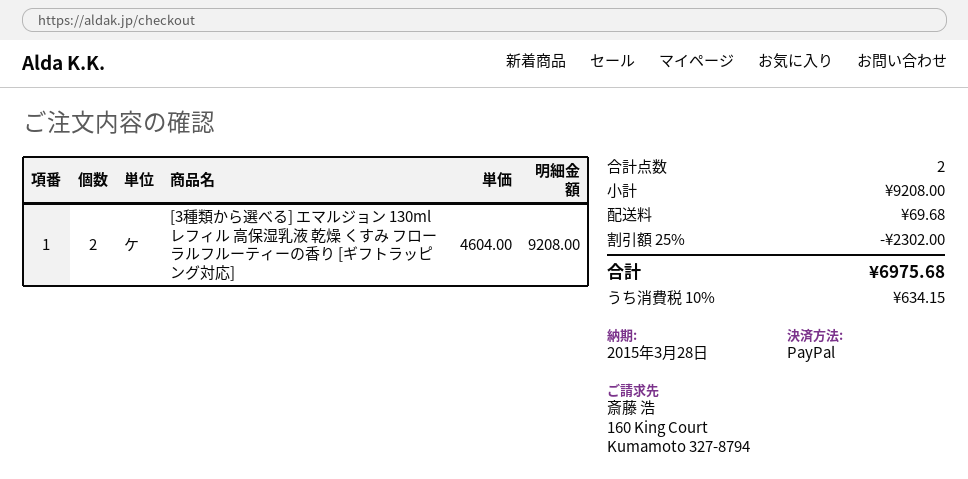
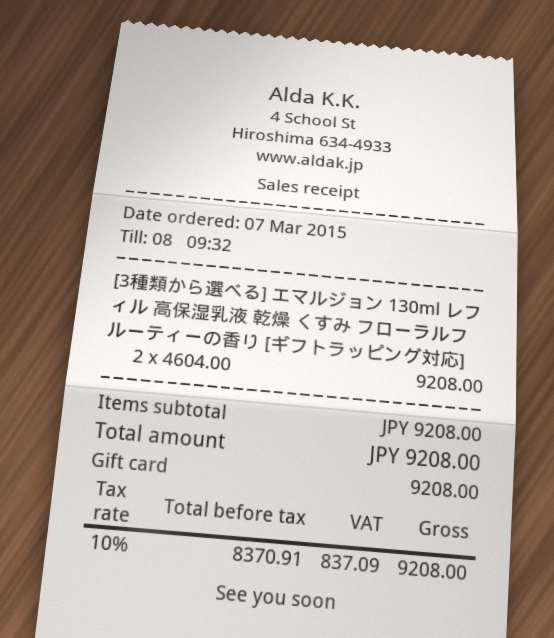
payment method: PayPal -> gift card
discount: 25% = 2302.00 -> none
shipping: 69.68 -> none
tax: 10% = 634.15 -> 10% = 837.09
total: 6975.68 -> 9208.00

